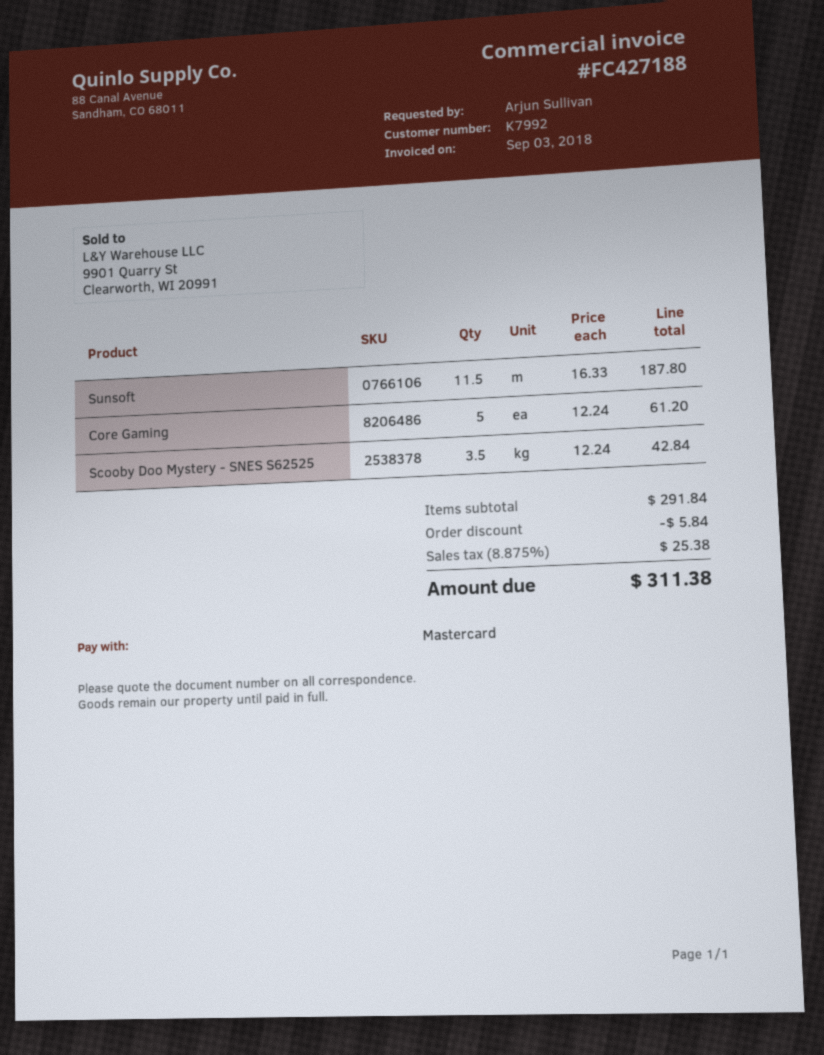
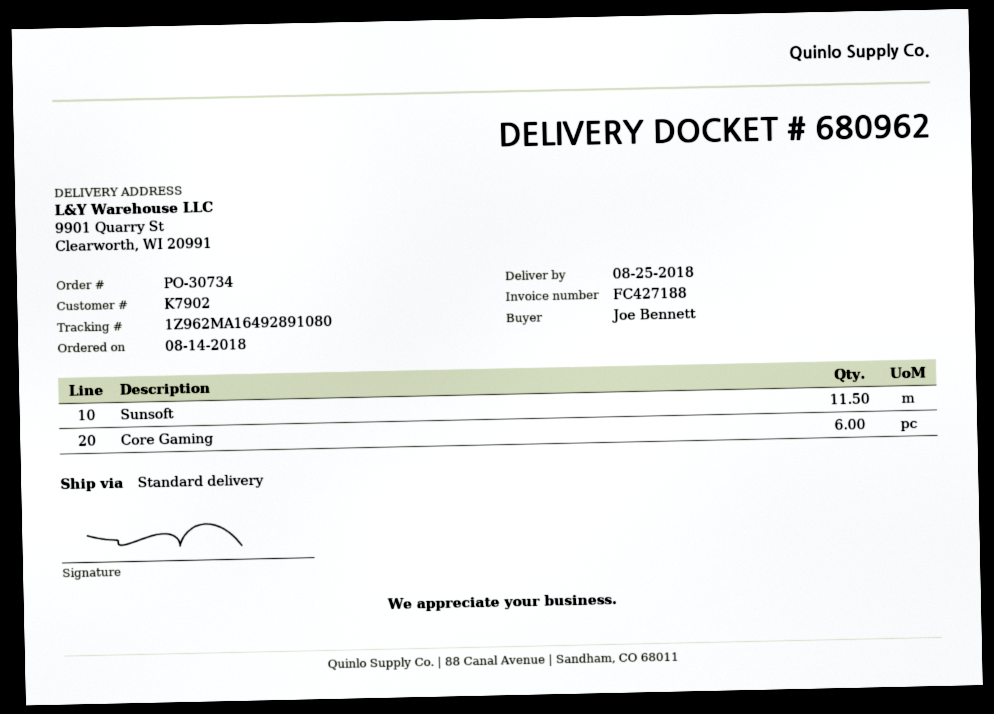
customer number: K7992 -> K7902
ordered by: Arjun Sullivan -> Joe Bennett
Core Gaming: 5 -> 6
Scooby Doo Mystery - SNES S62525: 3.5 -> none

